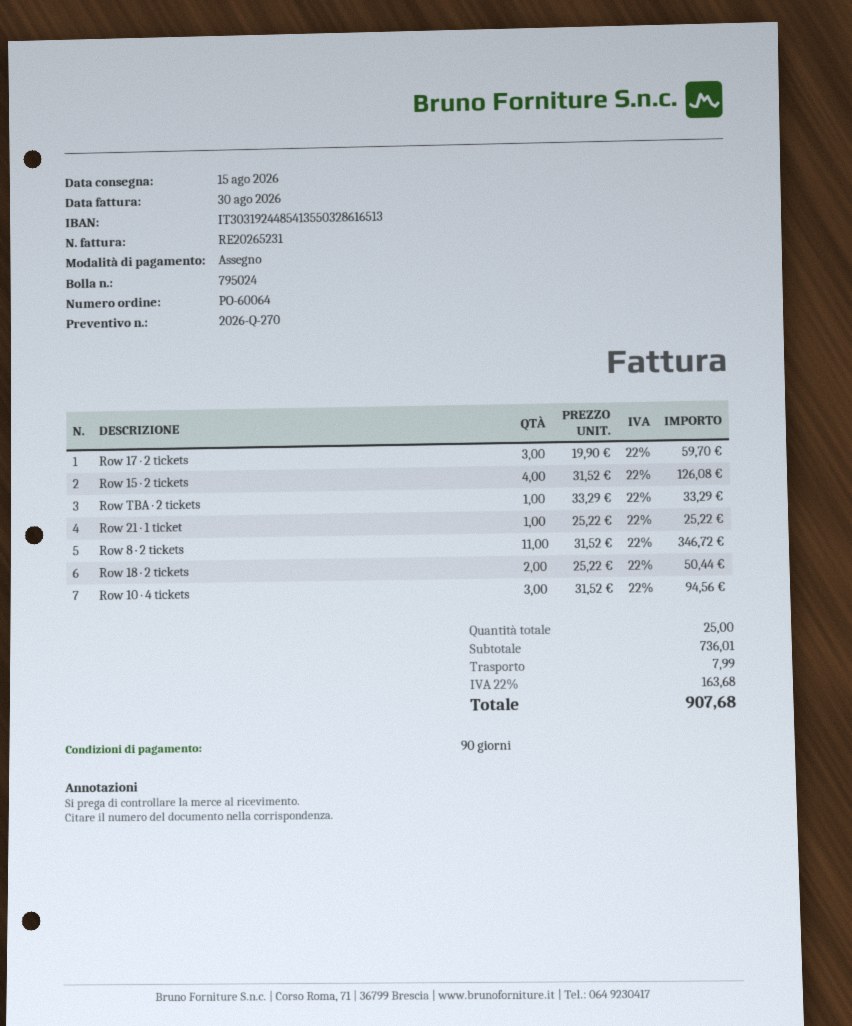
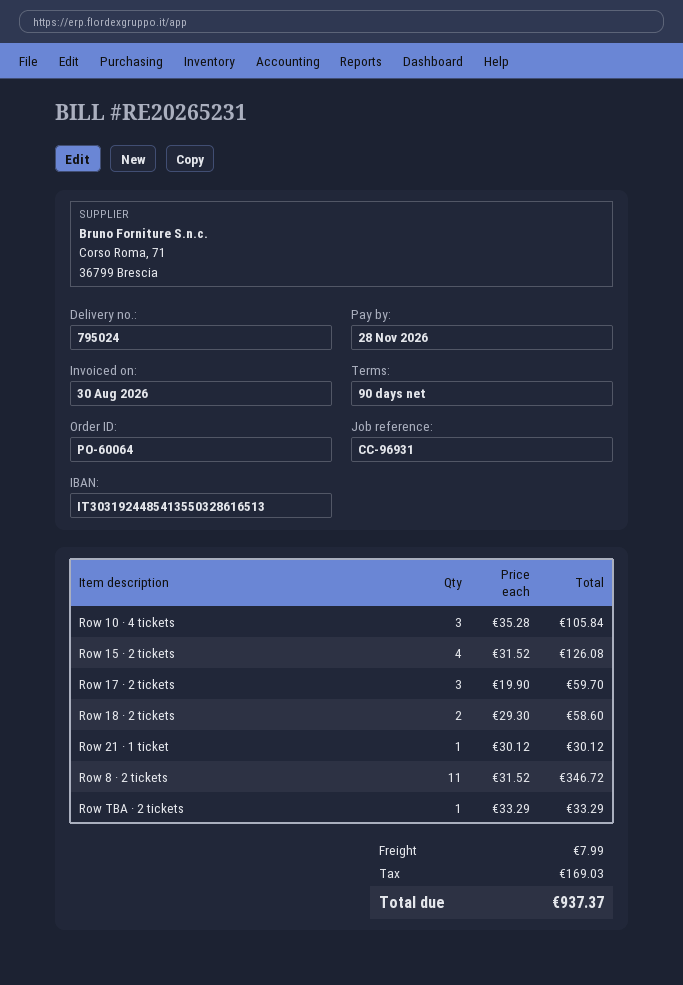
Row 21 · 1 ticket: 1 x 25.22 = 25.22 -> 1 x 30.12 = 30.12
Row 18 · 2 tickets: 2 x 25.22 = 50.44 -> 2 x 29.30 = 58.60
Row 10 · 4 tickets: 3 x 31.52 = 94.56 -> 3 x 35.28 = 105.84
tax: 163.68 -> 169.03
total: 907.68 -> 937.37

